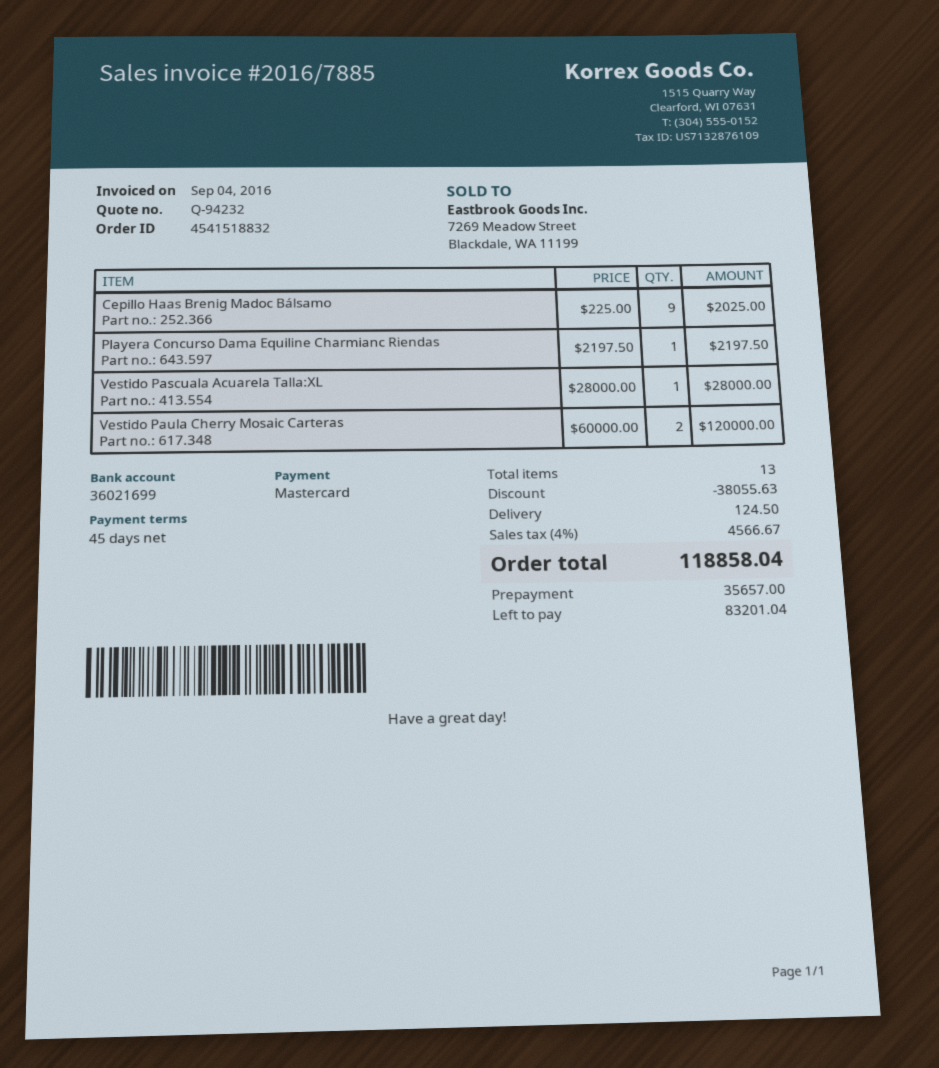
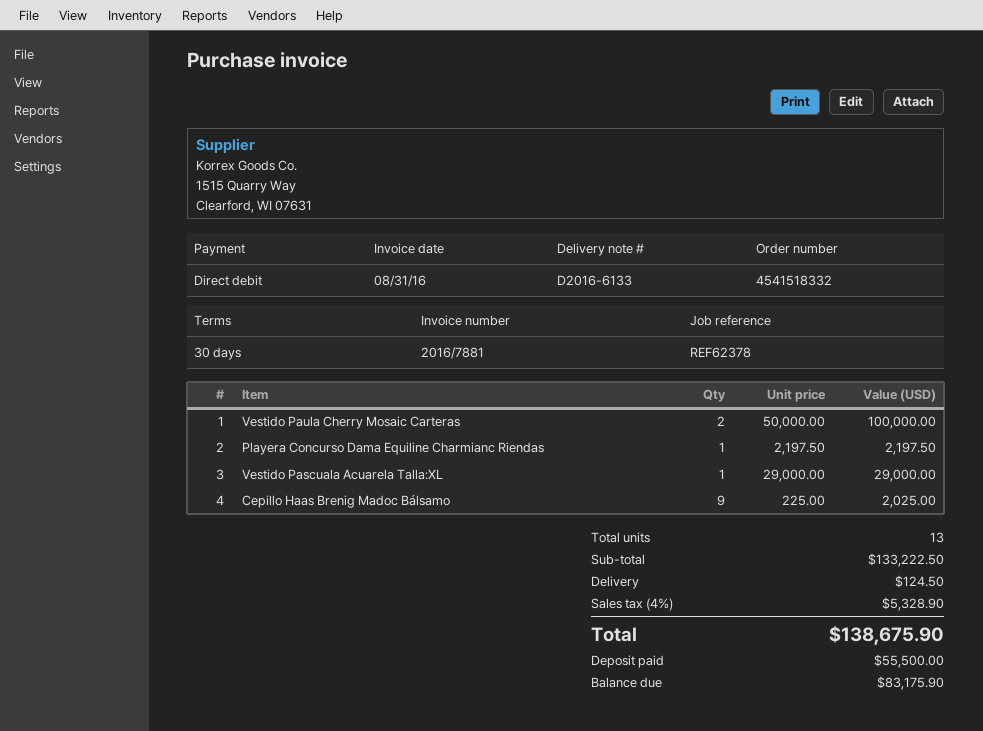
order number: 4541518832 -> 4541518332
invoice number: 2016/7885 -> 2016/7881
invoice date: 2016-09-04 -> 2016-08-31
payment terms: 45 days -> 30 days
payment method: Mastercard -> direct debit
Vestido Pascuala Acuarela Talla:XL: 1 x 28000.00 = 28000.00 -> 1 x 29000.00 = 29000.00
Vestido Paula Cherry Mosaic Carteras: 2 x 60000.00 = 120000.00 -> 2 x 50000.00 = 100000.00
discount: 38055.63 -> none
tax: 4% = 4566.67 -> 4% = 5328.90
total: 118858.04 -> 138675.90
deposit: 35657.00 -> 55500.00
balance: 83201.04 -> 83175.90

